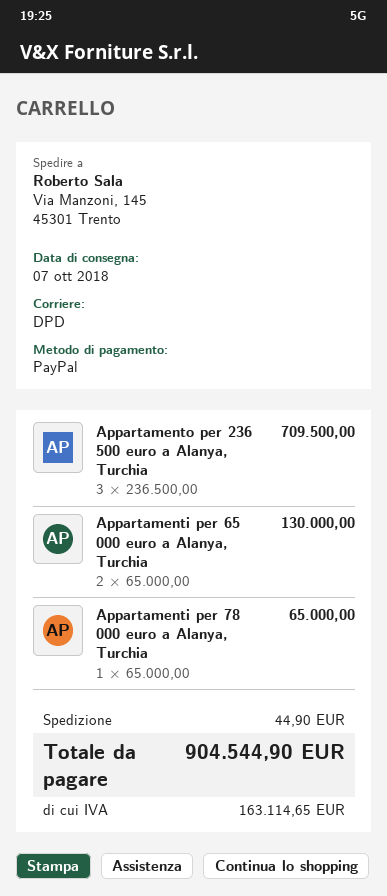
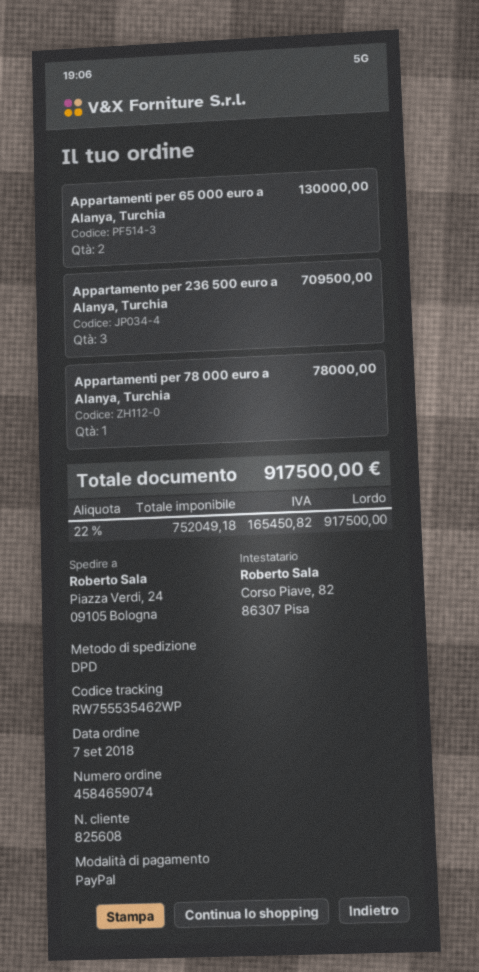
ship to: Via Manzoni, 145, 45301 Trento -> Piazza Verdi, 24, 09105 Bologna
Appartamenti per 78 000 euro a Alanya, Turchia: 1 for 65000.00 -> 1 for 78000.00
shipping: 44.90 -> none
tax: 163114.65 -> 165450.82
total: 904544.90 -> 917500.00

